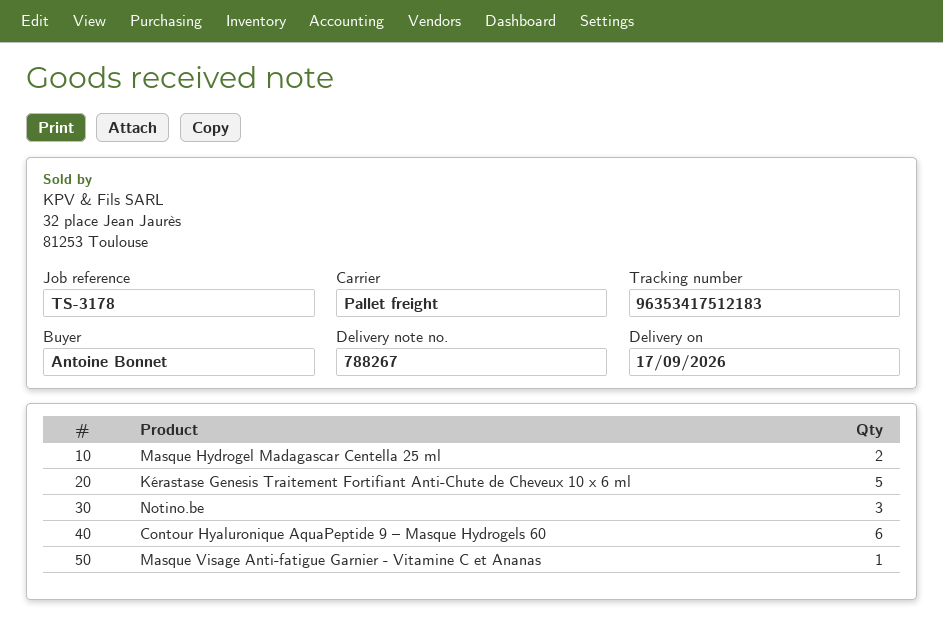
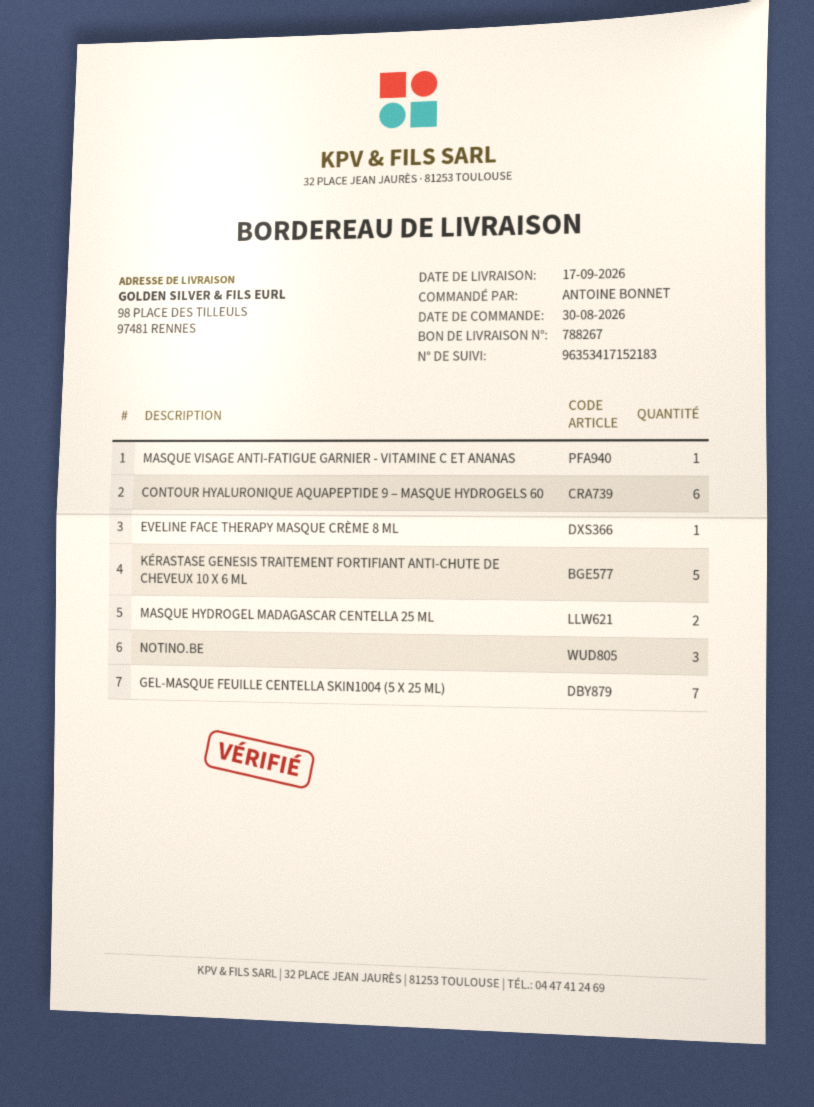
tracking number: 96353417512183 -> 96353417152183
EVELINE FACE THERAPY MASQUE CRÈME 8 ML: none -> 1
GEL‑MASQUE FEUILLE CENTELLA SKIN1004 (5 X 25 ML): none -> 7

